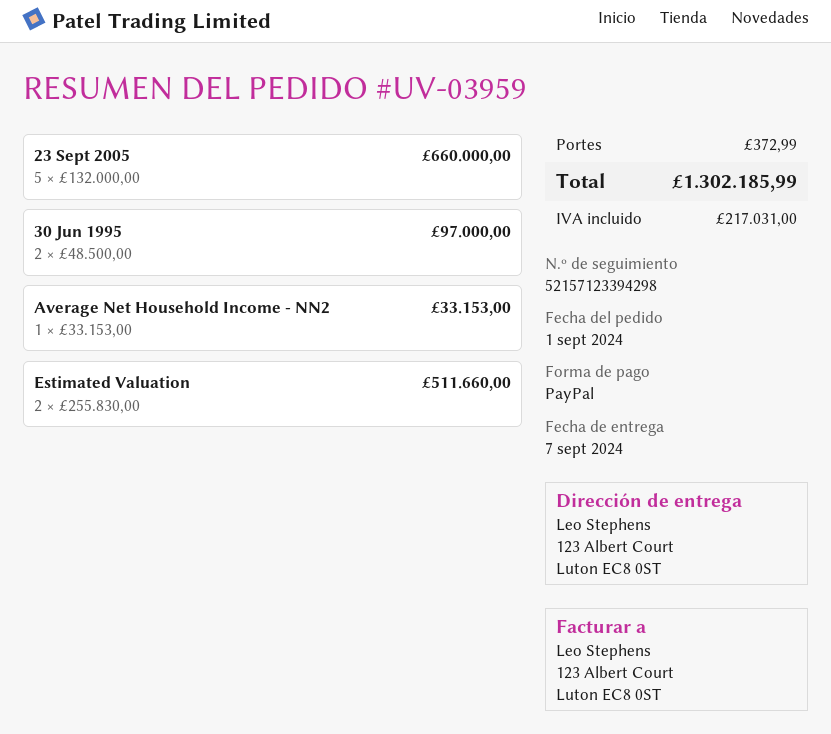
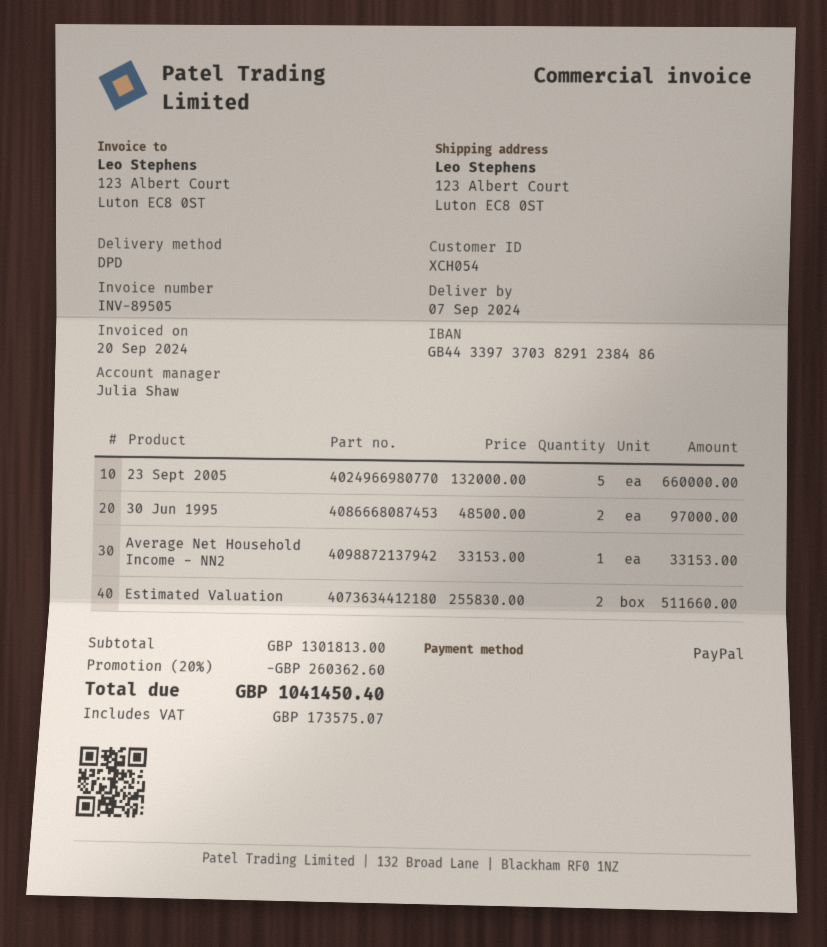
discount: none -> 20% = 260362.60
shipping: 372.99 -> none
tax: 217031.00 -> 173575.07
total: 1302185.99 -> 1041450.40

